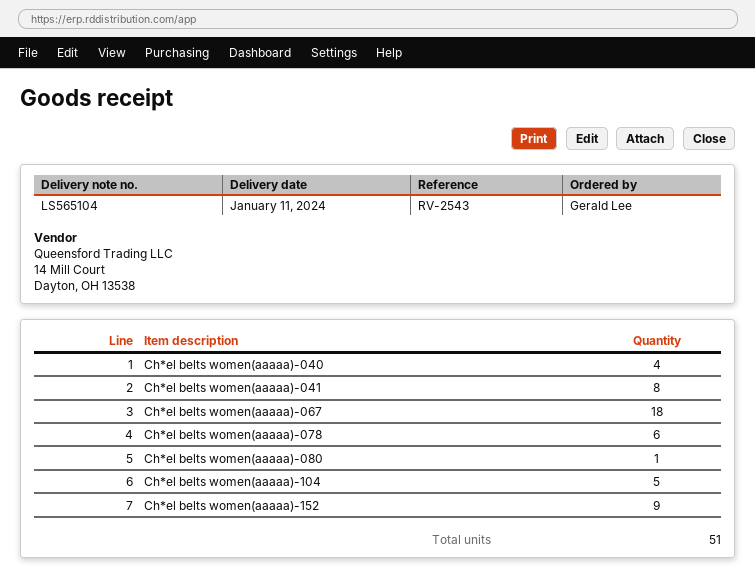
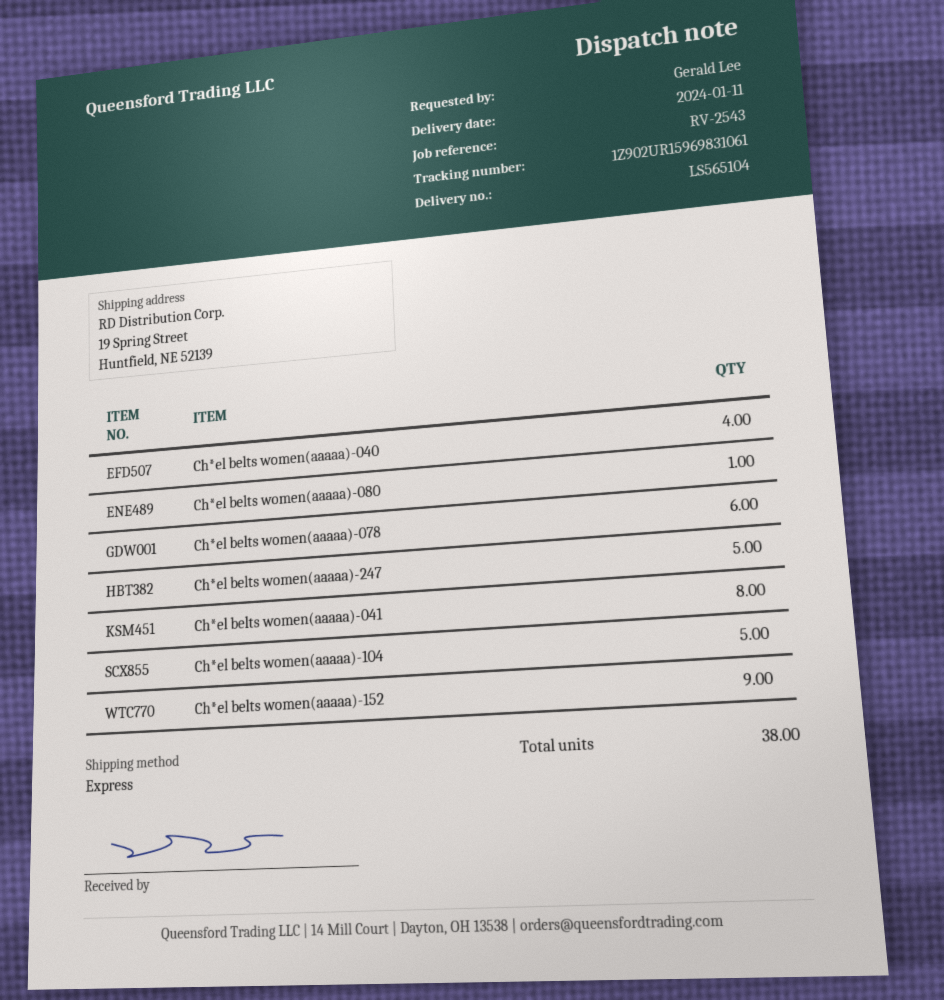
Ch*el belts women(aaaaa)-067: 18 -> none
Ch*el belts women(aaaaa)-247: none -> 5
total quantity: 51 -> 38

